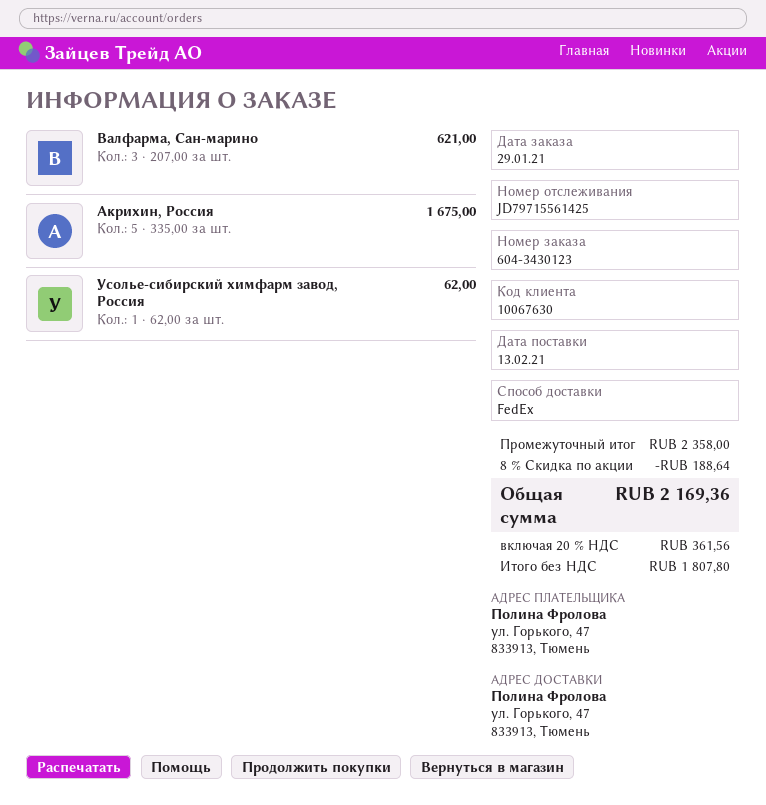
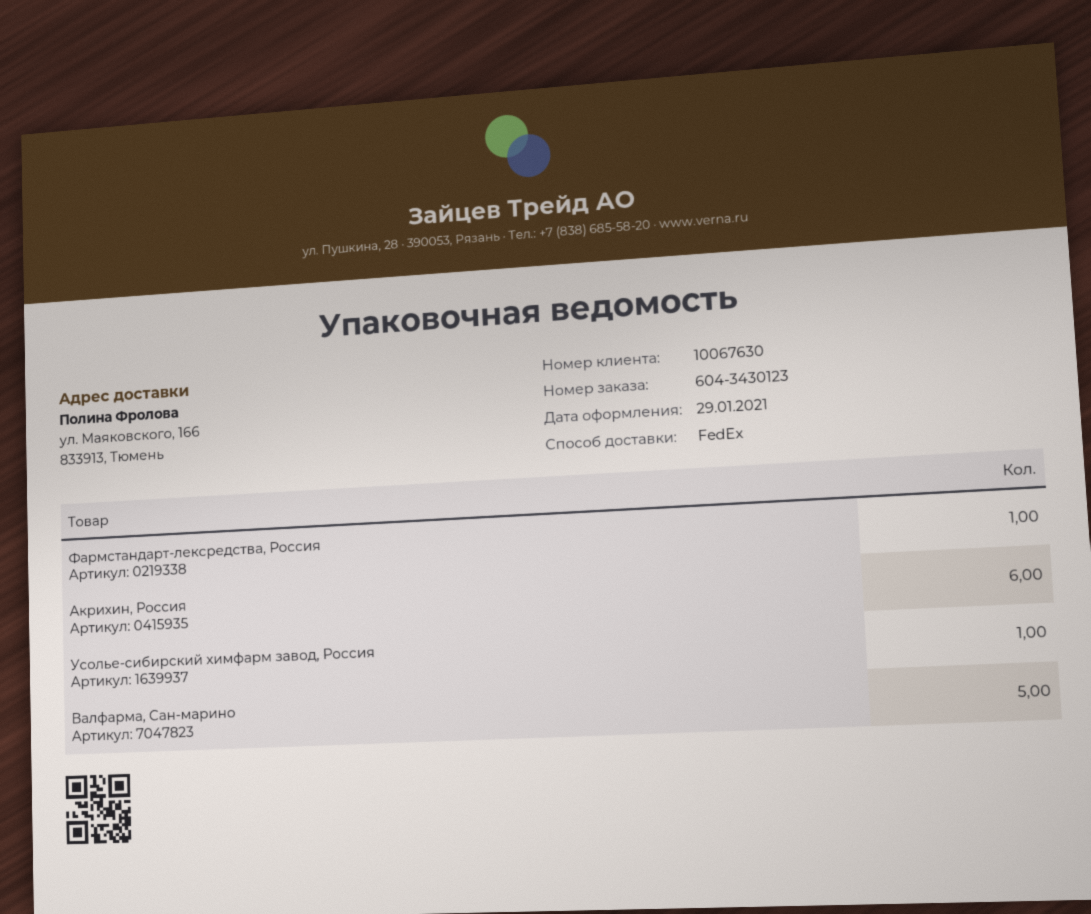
ship to: ул. Горького, 47, 833913, Тюмень -> ул. Маяковского, 166, 833913, Тюмень
Валфарма, Сан-марино: 3 -> 5
Акрихин, Россия: 5 -> 6
Фармстандарт-лексредства, Россия: none -> 1

